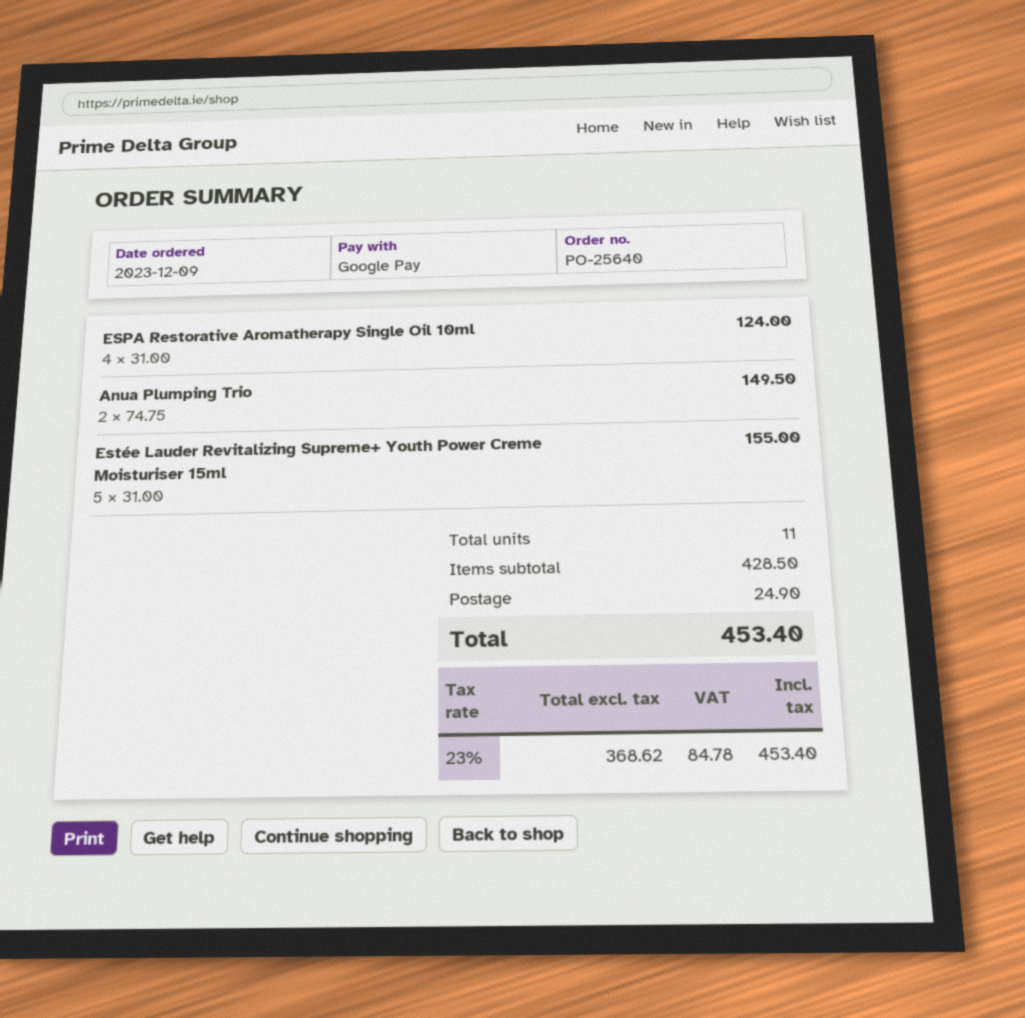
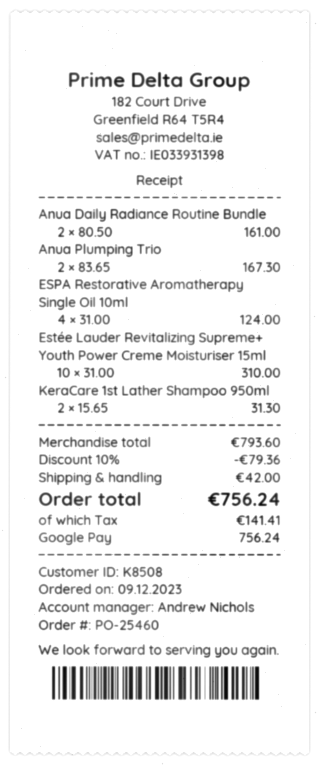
order number: PO-25640 -> PO-25460
Anua Plumping Trio: 2 x 74.75 = 149.50 -> 2 x 83.65 = 167.30
Estée Lauder Revitalizing Supreme+ Youth Power Creme Moisturiser 15ml: 5 x 31.00 = 155.00 -> 10 x 31.00 = 310.00
Anua Daily Radiance Routine Bundle: none -> 2 x 80.50 = 161.00
KeraCare 1st Lather Shampoo 950ml: none -> 2 x 15.65 = 31.30
subtotal: 428.50 -> 793.60
discount: none -> 10% = 79.36
shipping: 24.90 -> 42.00
tax: 84.78 -> 141.41
total: 453.40 -> 756.24

